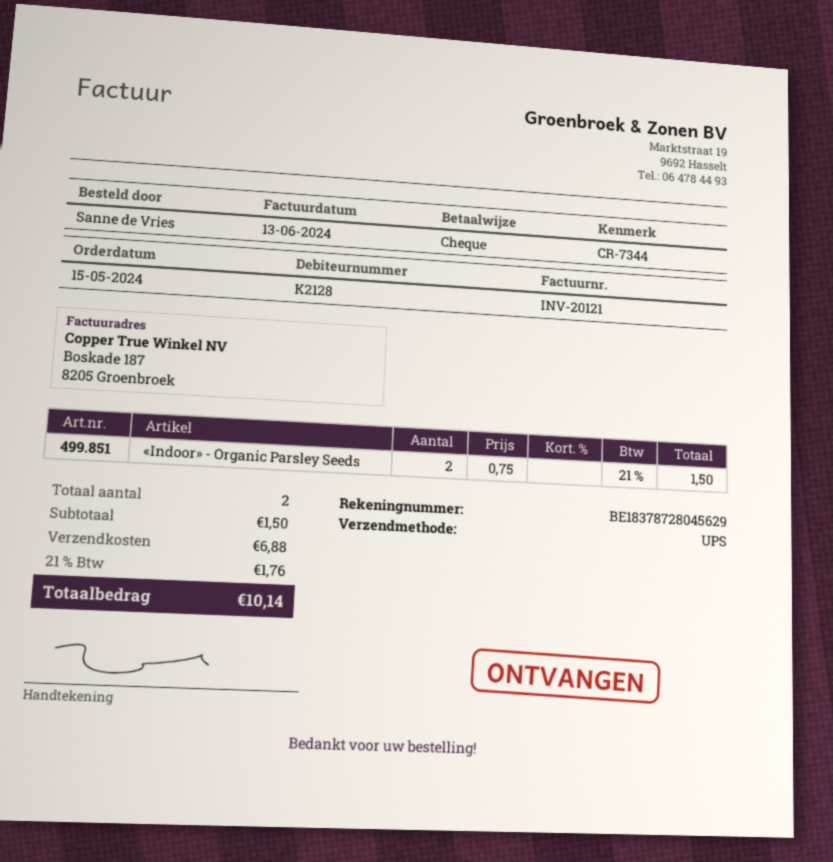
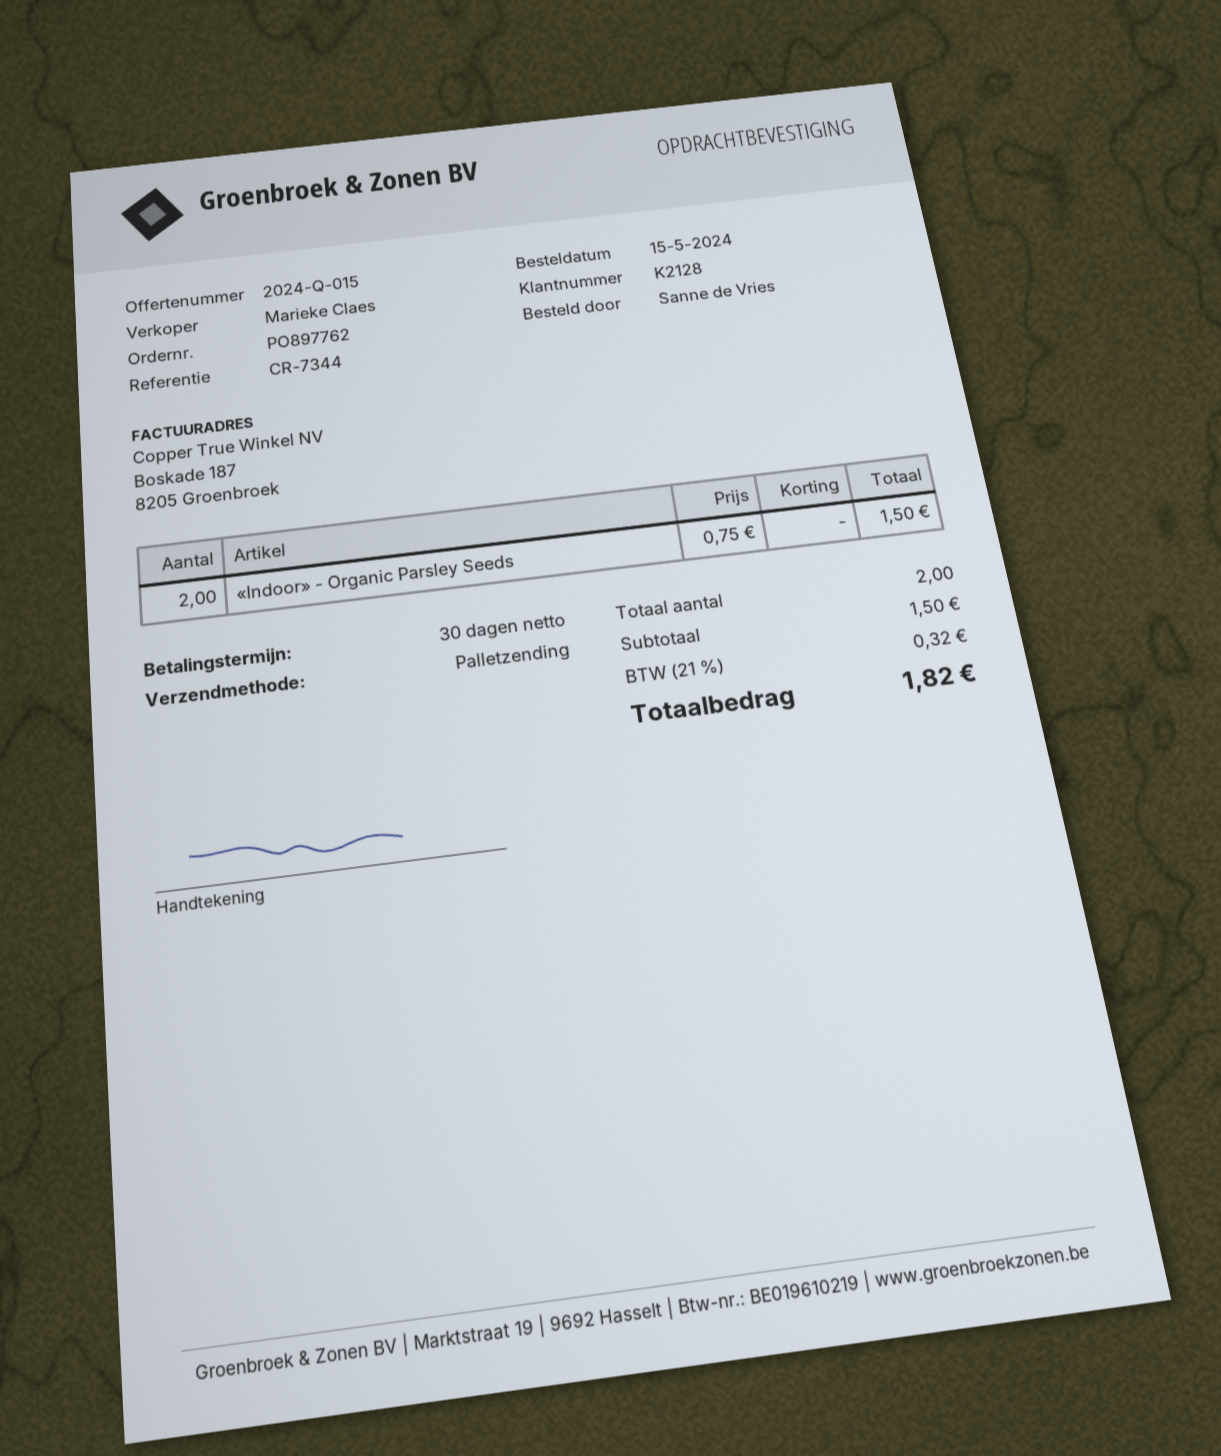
shipping method: UPS -> pallet freight
shipping: 6.88 -> none
tax: 21% = 1.76 -> 21% = 0.32
total: 10.14 -> 1.82

